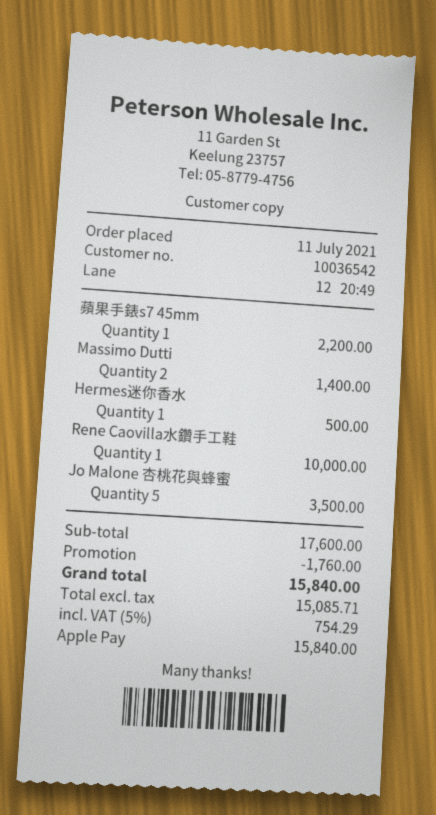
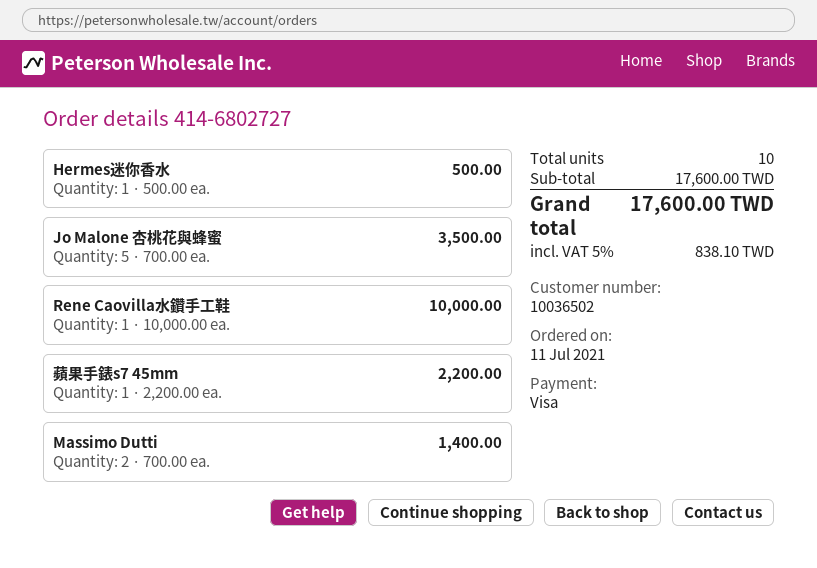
customer number: 10036542 -> 10036502
payment method: Apple Pay -> Visa
discount: 1760.00 -> none
tax: 5% = 754.29 -> 5% = 838.10
total: 15840.00 -> 17600.00

